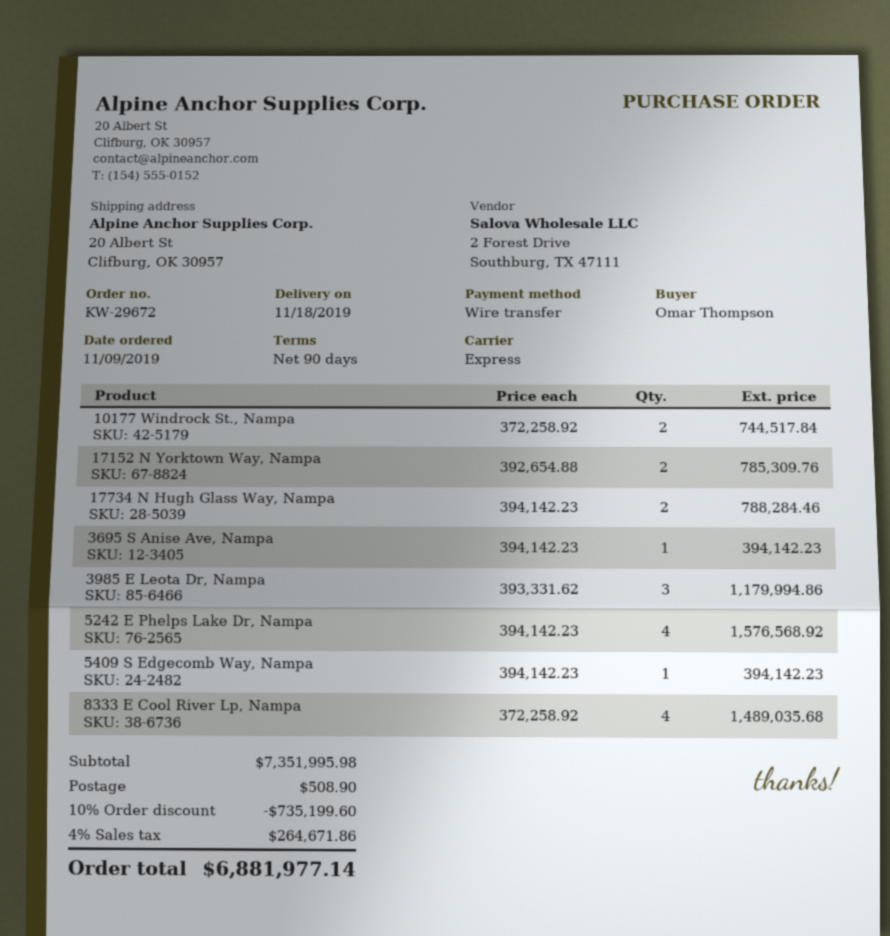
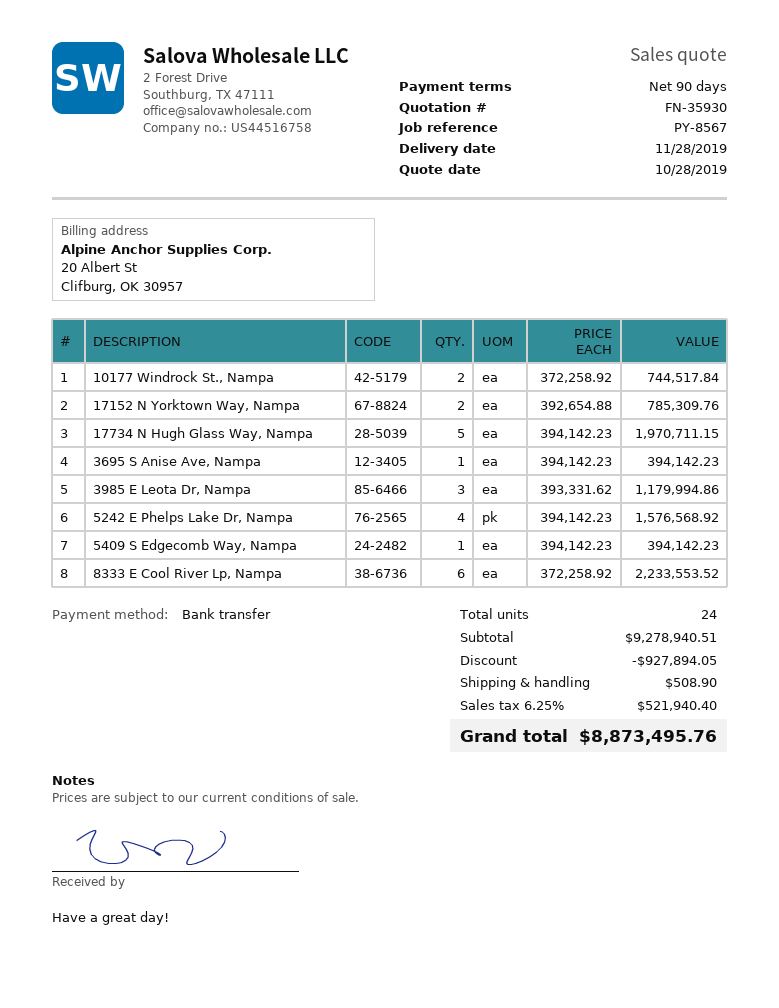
delivery date: 2019-11-18 -> 2019-11-28
17734 N Hugh Glass Way, Nampa: 2 x 394142.23 = 788284.46 -> 5 x 394142.23 = 1970711.15
8333 E Cool River Lp, Nampa: 4 x 372258.92 = 1489035.68 -> 6 x 372258.92 = 2233553.52
subtotal: 7351995.98 -> 9278940.51
discount: 735199.60 -> 927894.05
tax: 4% = 264671.86 -> 6.25% = 521940.40
total: 6881977.14 -> 8873495.76

